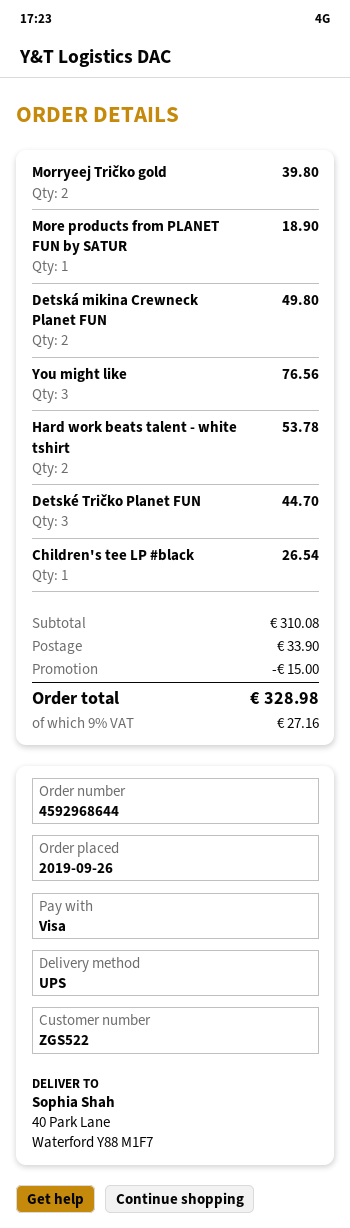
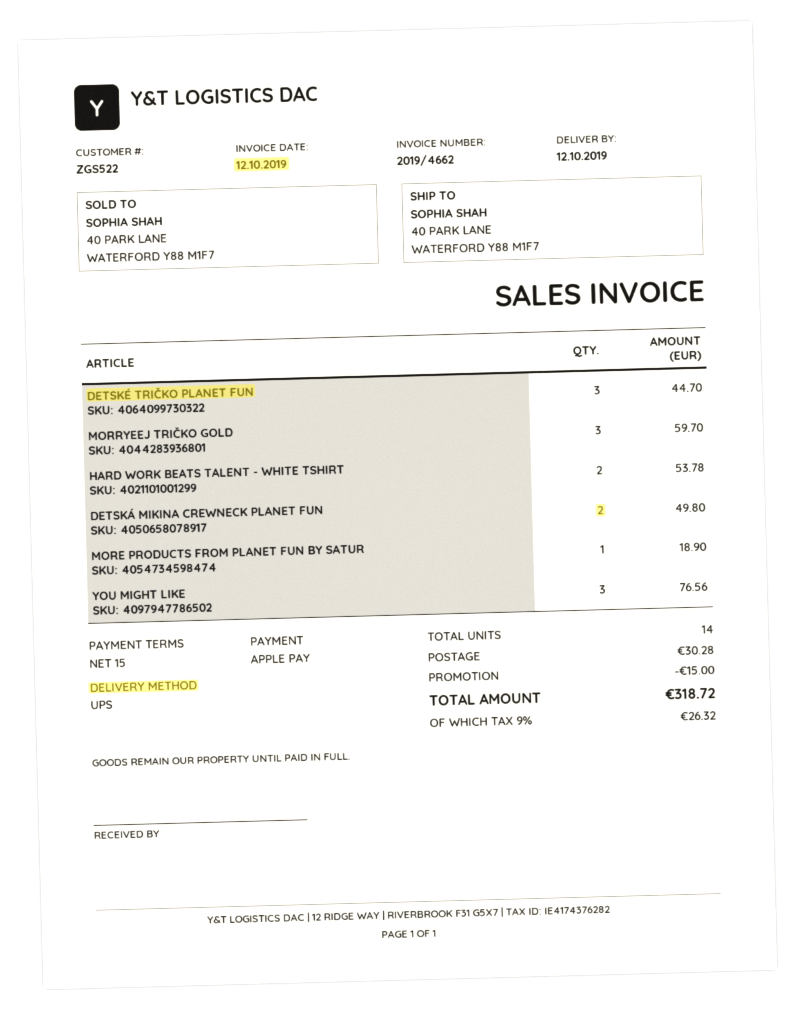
payment method: Visa -> Apple Pay
Morryeej Tričko gold: 2 for 39.80 -> 3 for 59.70
Children's tee LP #black: 1 for 26.54 -> none
shipping: 33.90 -> 30.28
tax: 9% = 27.16 -> 9% = 26.32
total: 328.98 -> 318.72

